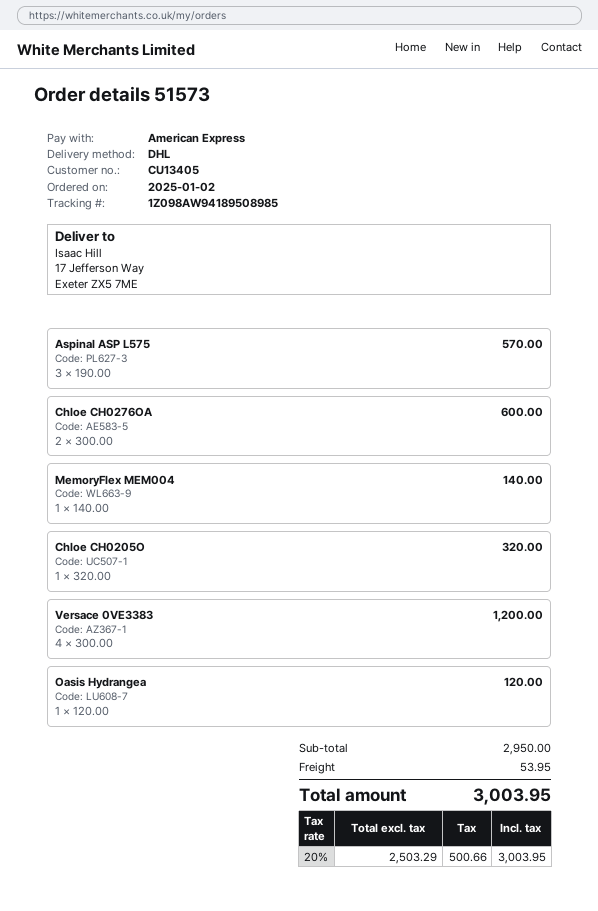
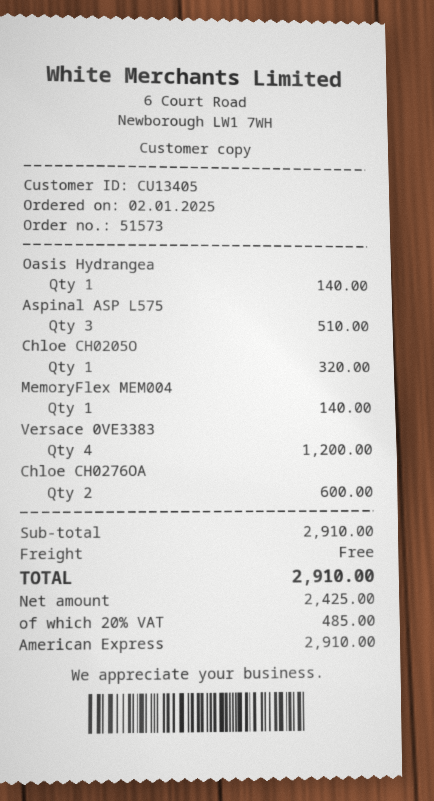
Aspinal ASP L575: 3 for 570.00 -> 3 for 510.00
Oasis Hydrangea: 1 for 120.00 -> 1 for 140.00
subtotal: 2950.00 -> 2910.00
shipping: 53.95 -> 0.00
net: 2503.29 -> 2425.00
tax: 20% = 500.66 -> 20% = 485.00
total: 3003.95 -> 2910.00

